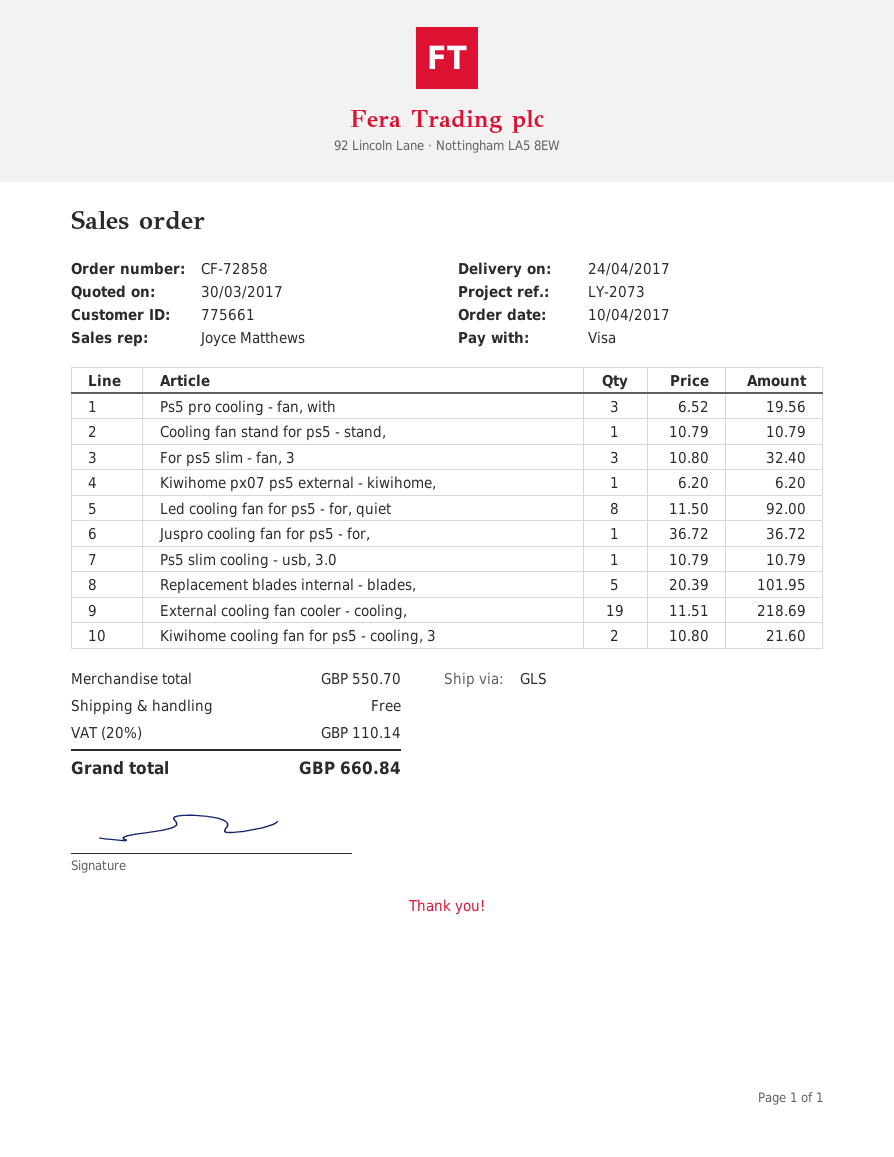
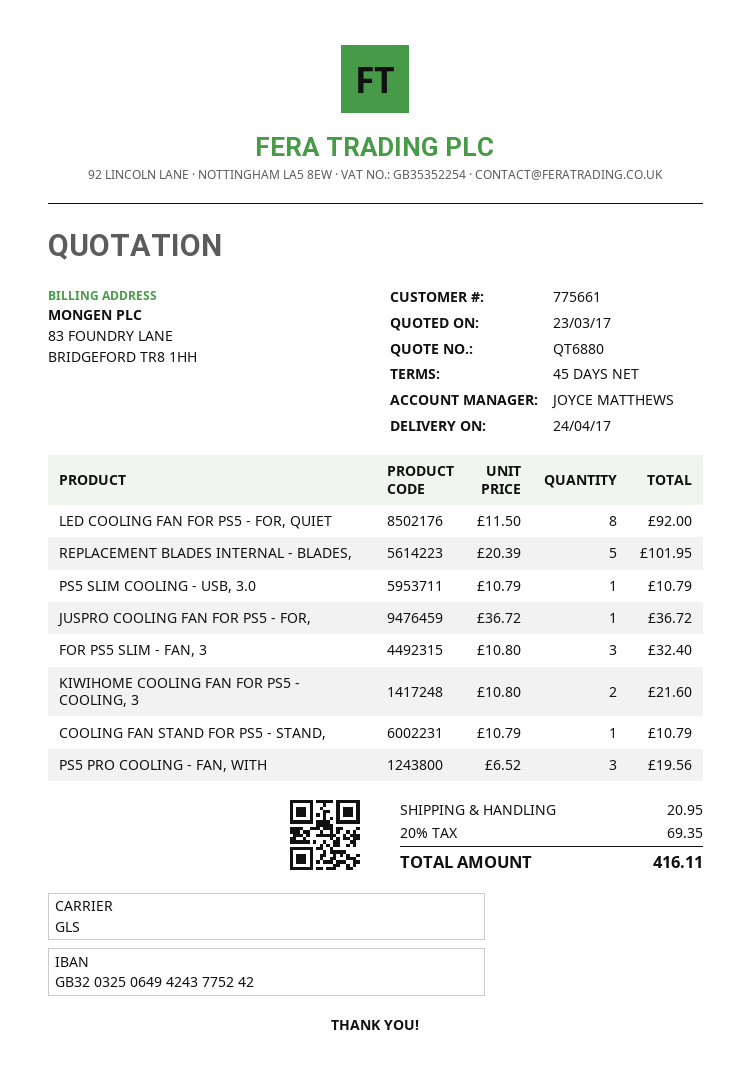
quote date: 2017-03-30 -> 2017-03-23
Kiwihome px07 ps5 external - kiwihome,: 1 x 6.20 = 6.20 -> none
External cooling fan cooler - cooling,: 19 x 11.51 = 218.69 -> none
shipping: 0.00 -> 20.95
tax: 20% = 110.14 -> 20% = 69.35
total: 660.84 -> 416.11

